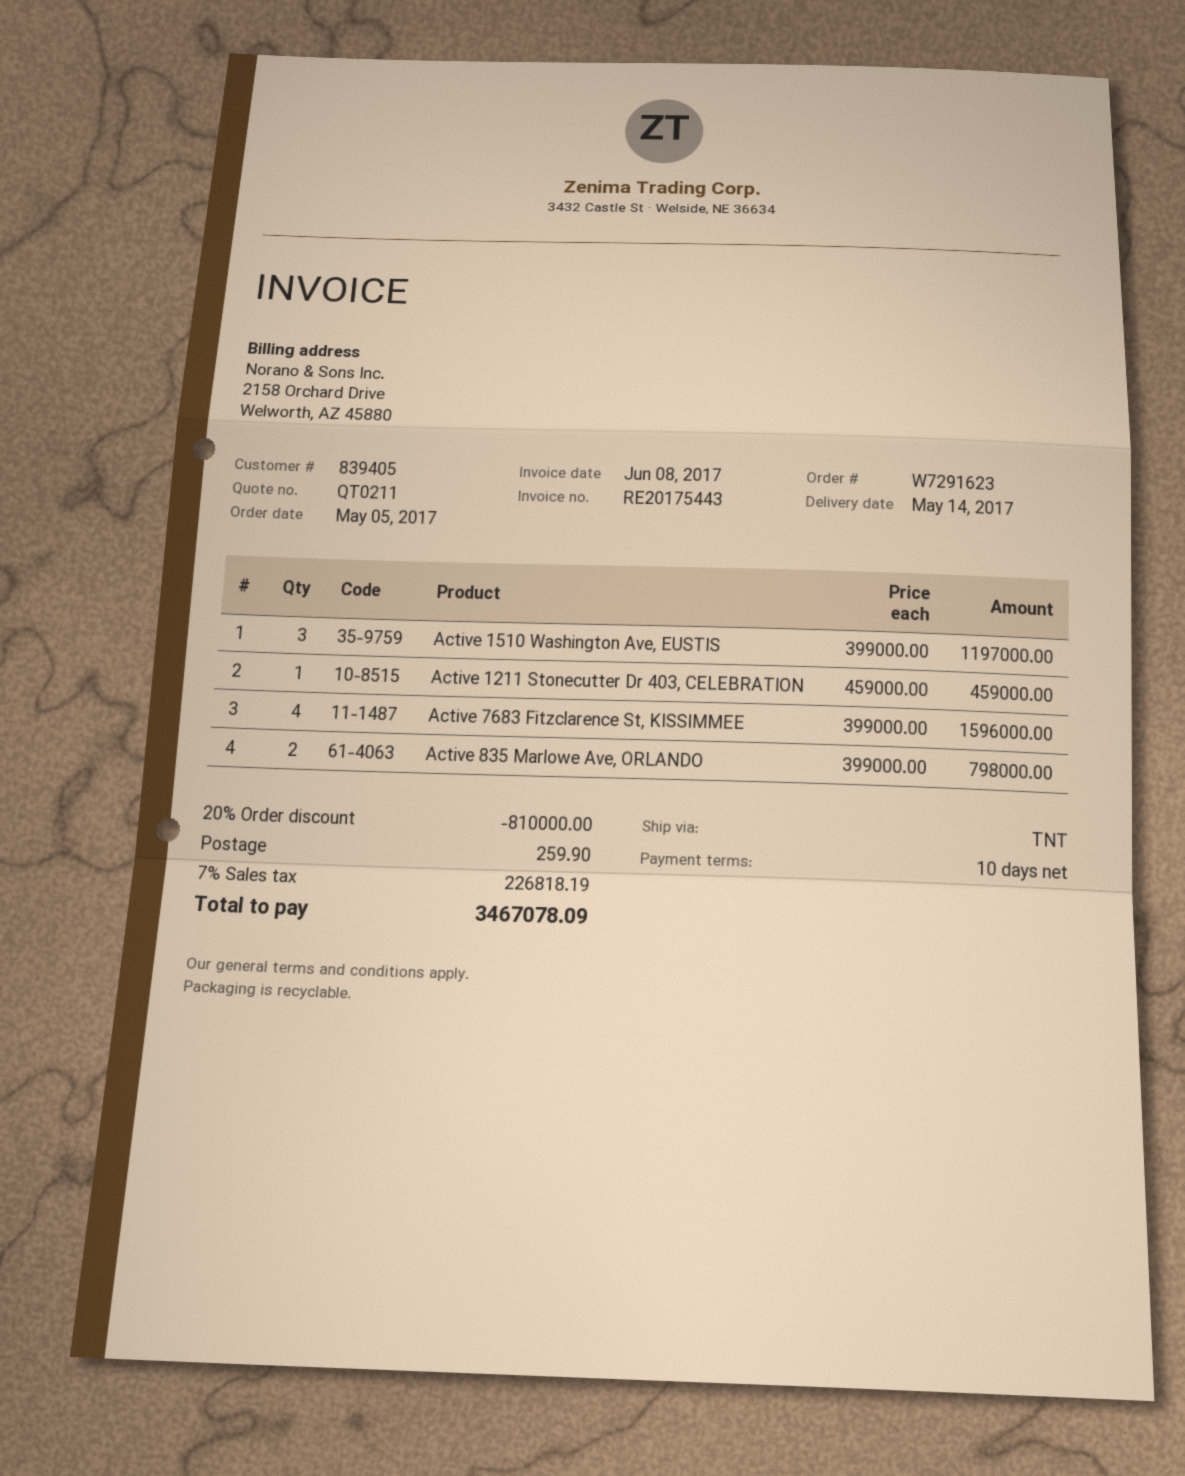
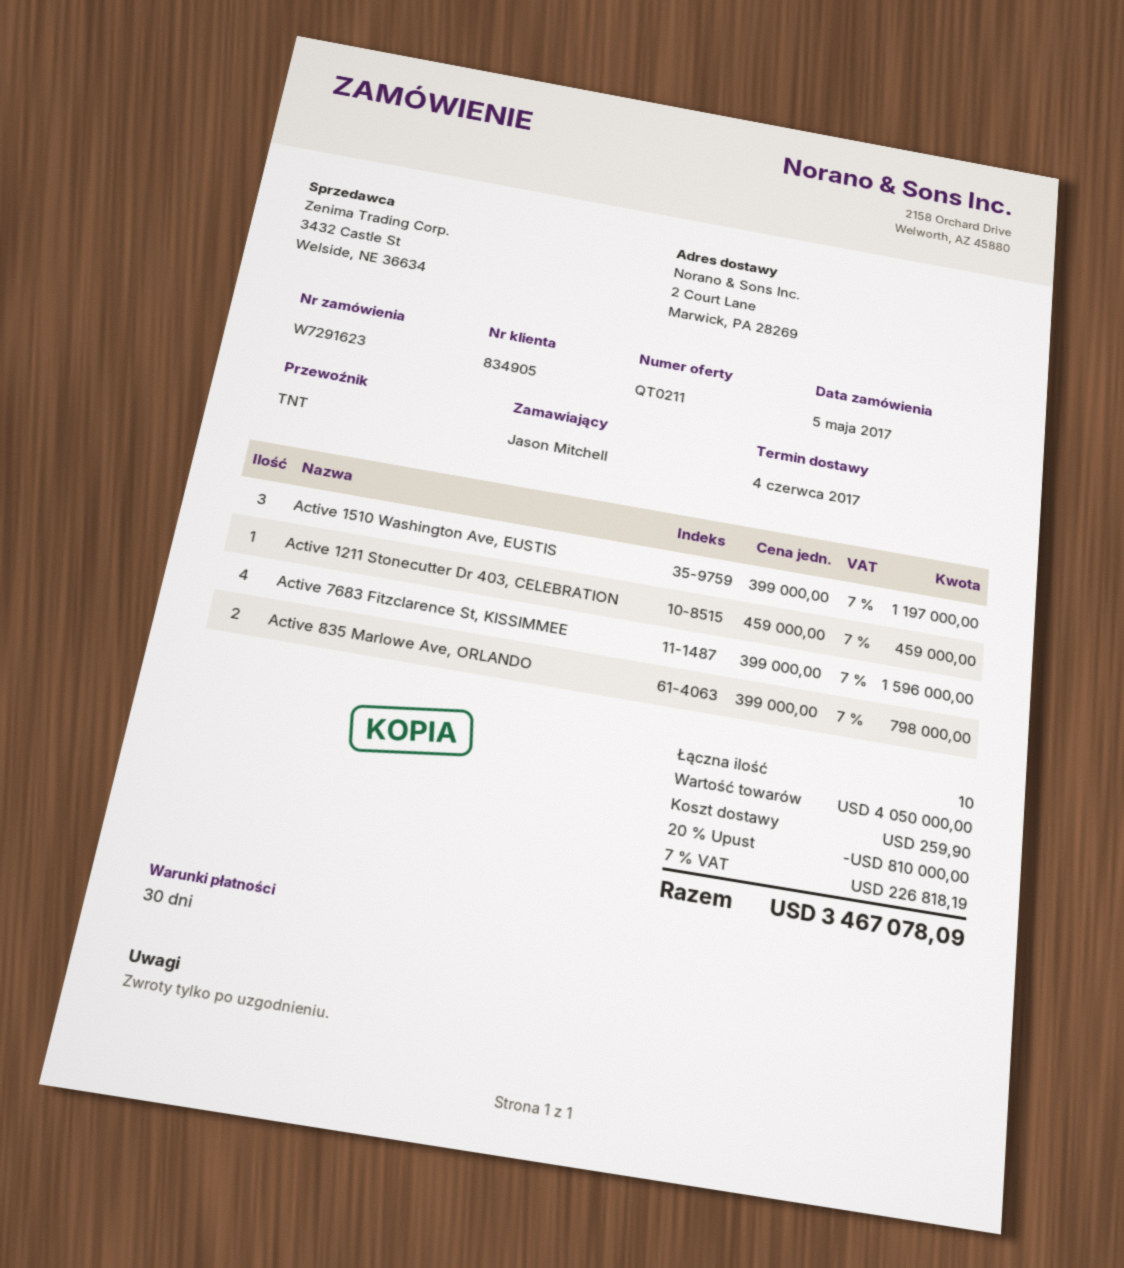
delivery date: 2017-05-14 -> 2017-06-04
payment terms: 10 days -> 30 days
customer number: 839405 -> 834905

